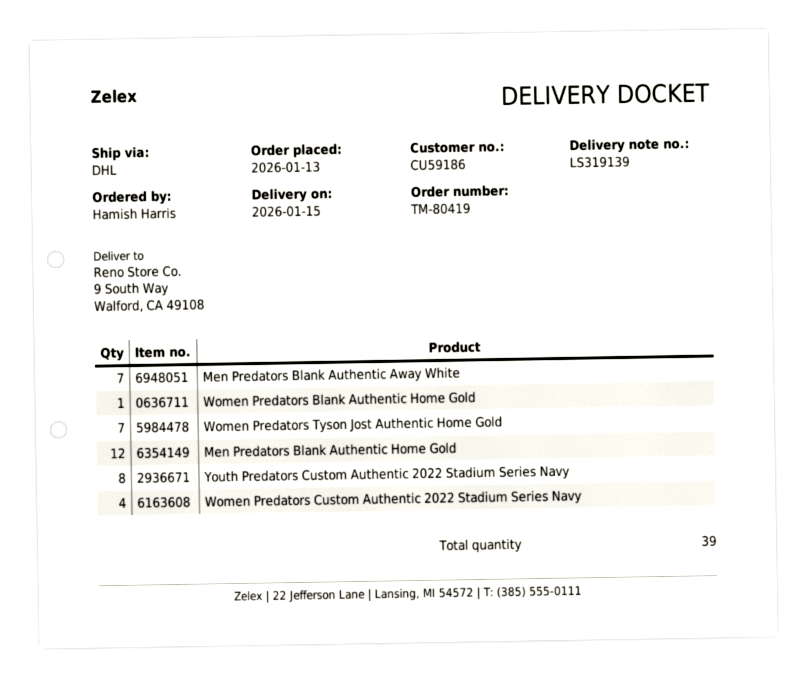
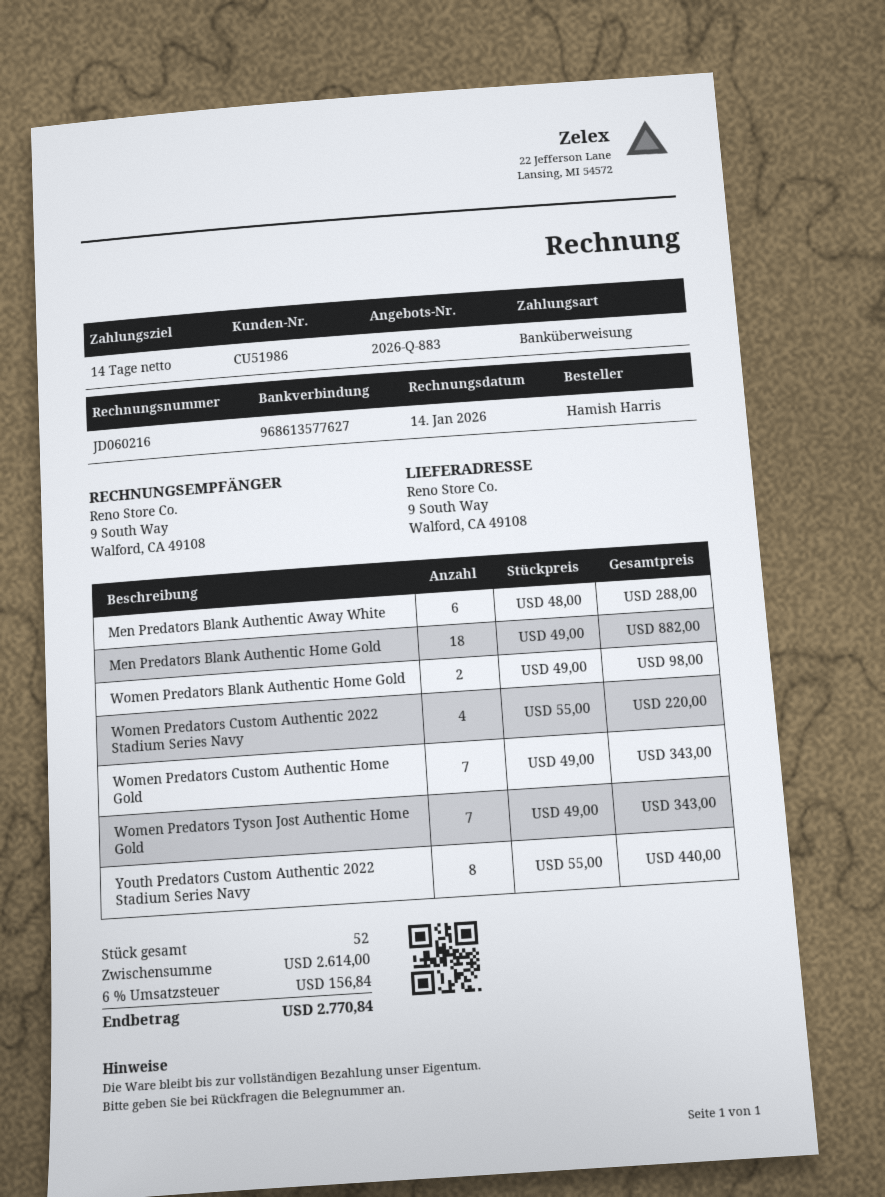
customer number: CU59186 -> CU51986
Men Predators Blank Authentic Away White: 7 -> 6
Women Predators Blank Authentic Home Gold: 1 -> 2
Men Predators Blank Authentic Home Gold: 12 -> 18
Women Predators Custom Authentic Home Gold: none -> 7
total quantity: 39 -> 52

